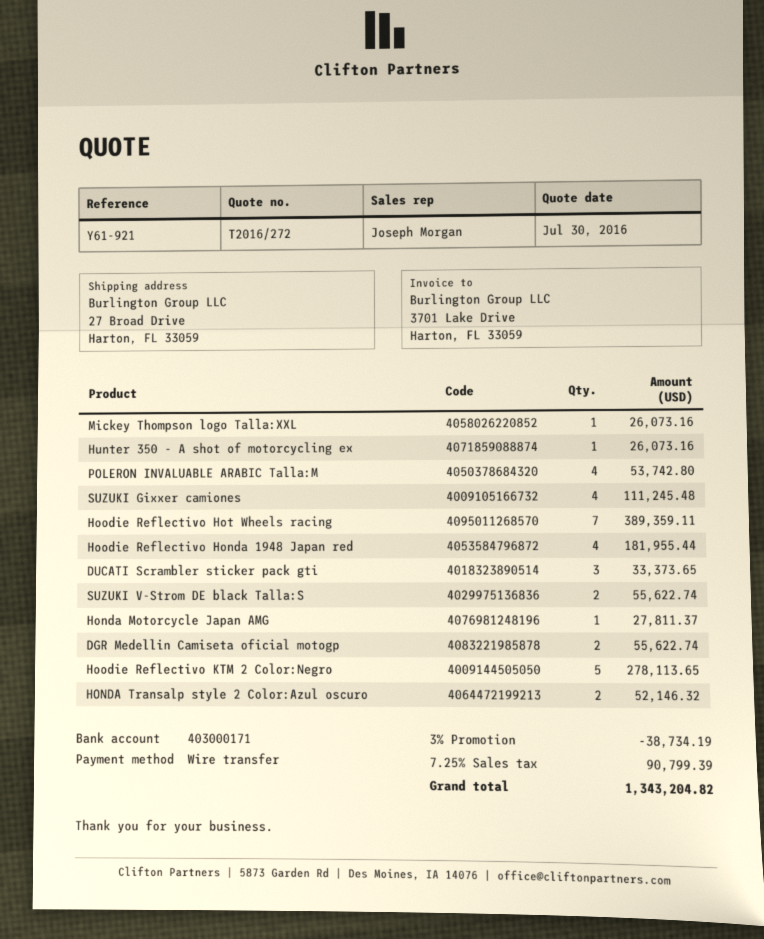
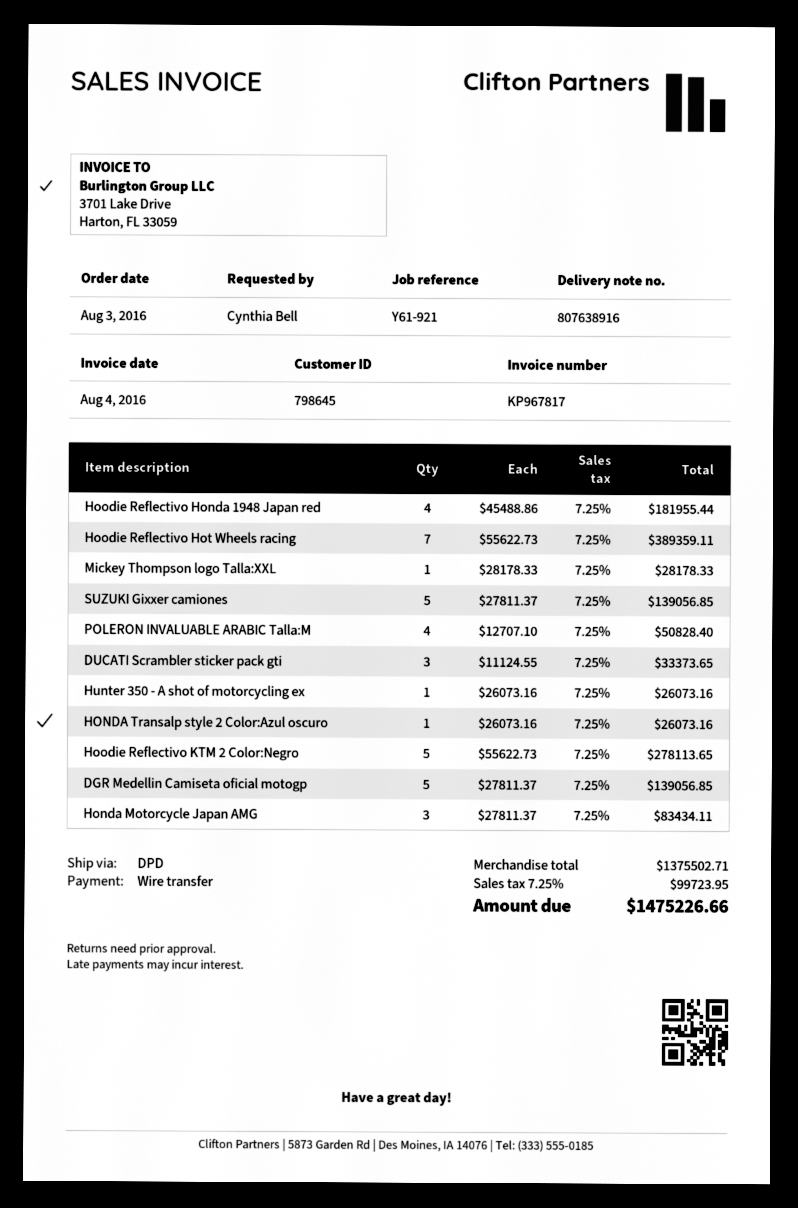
Mickey Thompson logo Talla:XXL: 1 for 26073.16 -> 1 for 28178.33
POLERON INVALUABLE ARABIC Talla:M: 4 for 53742.80 -> 4 for 50828.40
SUZUKI Gixxer camiones: 4 for 111245.48 -> 5 for 139056.85
SUZUKI V-Strom DE black Talla:S: 2 for 55622.74 -> none
Honda Motorcycle Japan AMG: 1 for 27811.37 -> 3 for 83434.11
DGR Medellin Camiseta oficial motogp: 2 for 55622.74 -> 5 for 139056.85
HONDA Transalp style 2 Color:Azul oscuro: 2 for 52146.32 -> 1 for 26073.16
discount: 3% = 38734.19 -> none
tax: 7.25% = 90799.39 -> 7.25% = 99723.95
total: 1343204.82 -> 1475226.66

